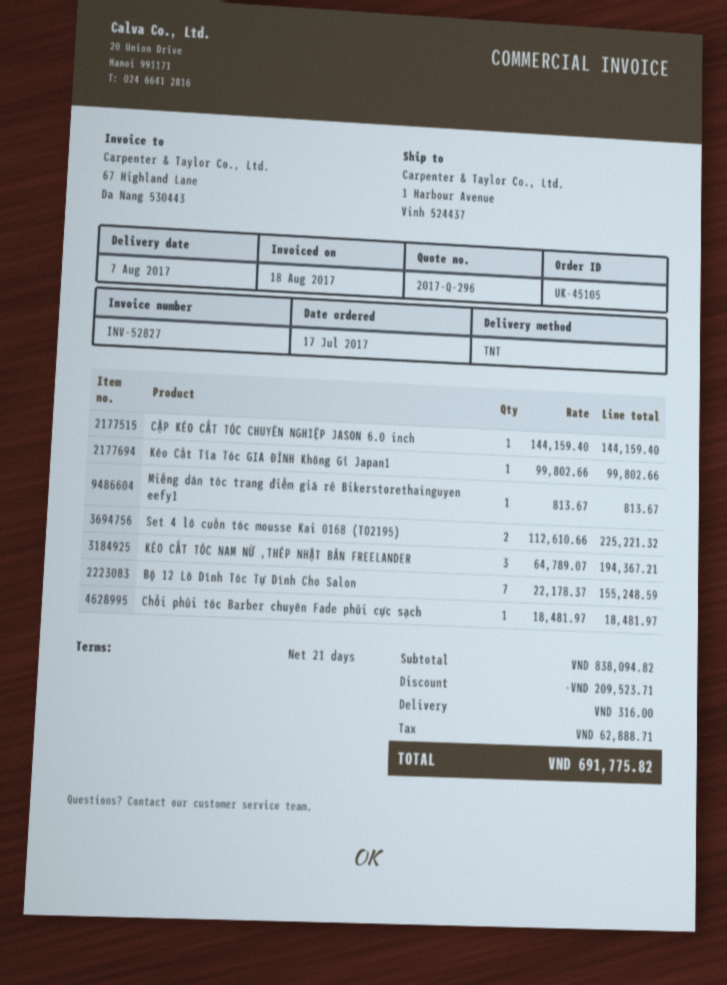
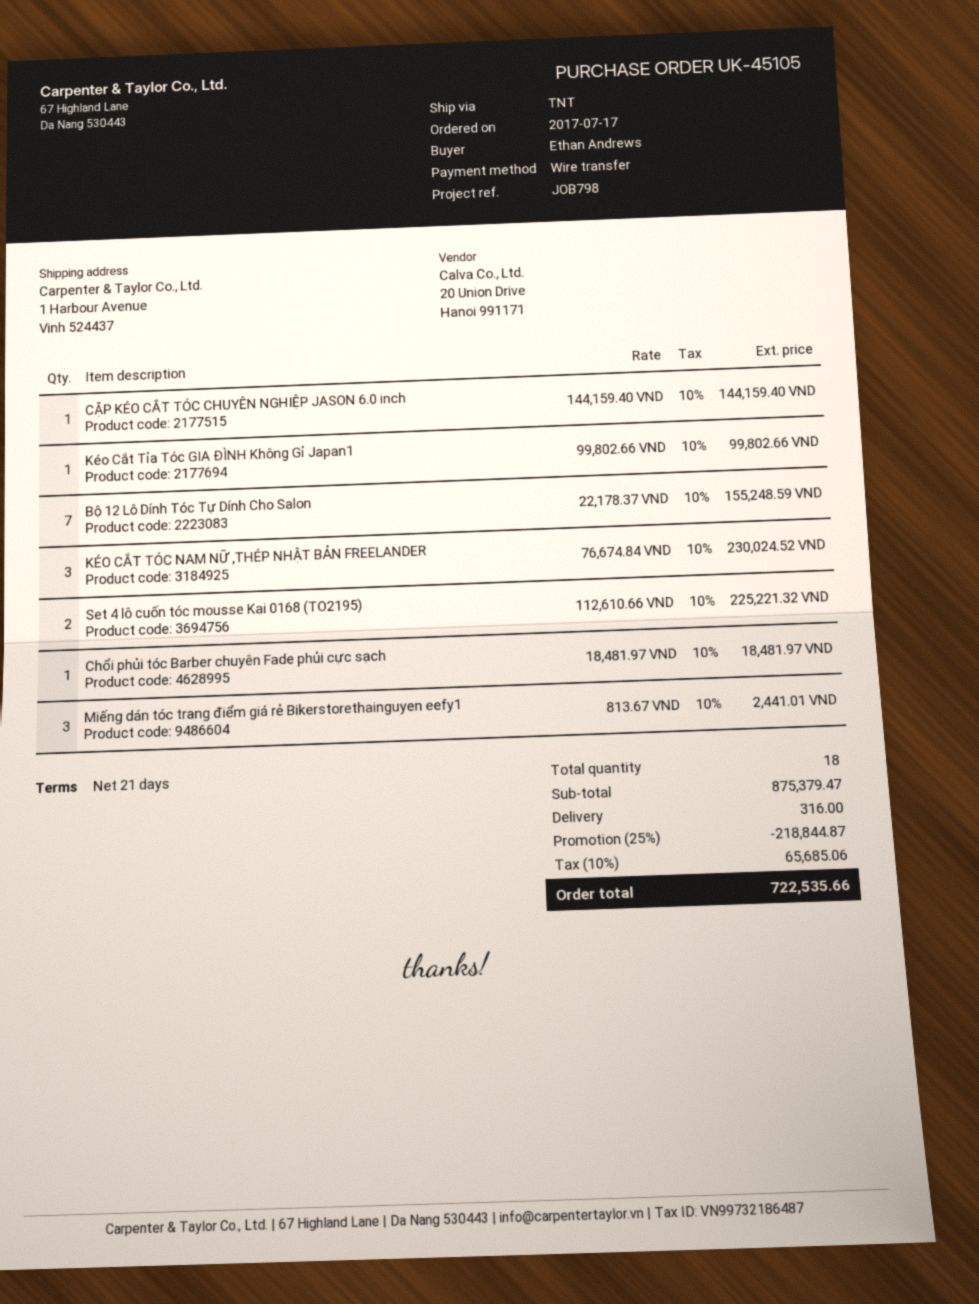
Miếng dán tóc trang điểm giá rẻ Bikerstorethainguyen eefy1: 1 x 813.67 = 813.67 -> 3 x 813.67 = 2441.01
KÉO CẮT TÓC NAM NỮ ,THÉP NHẬT BẢN FREELANDER: 3 x 64789.07 = 194367.21 -> 3 x 76674.84 = 230024.52
subtotal: 838094.82 -> 875379.47
discount: 209523.71 -> 218844.87
tax: 62888.71 -> 65685.06
total: 691775.82 -> 722535.66

